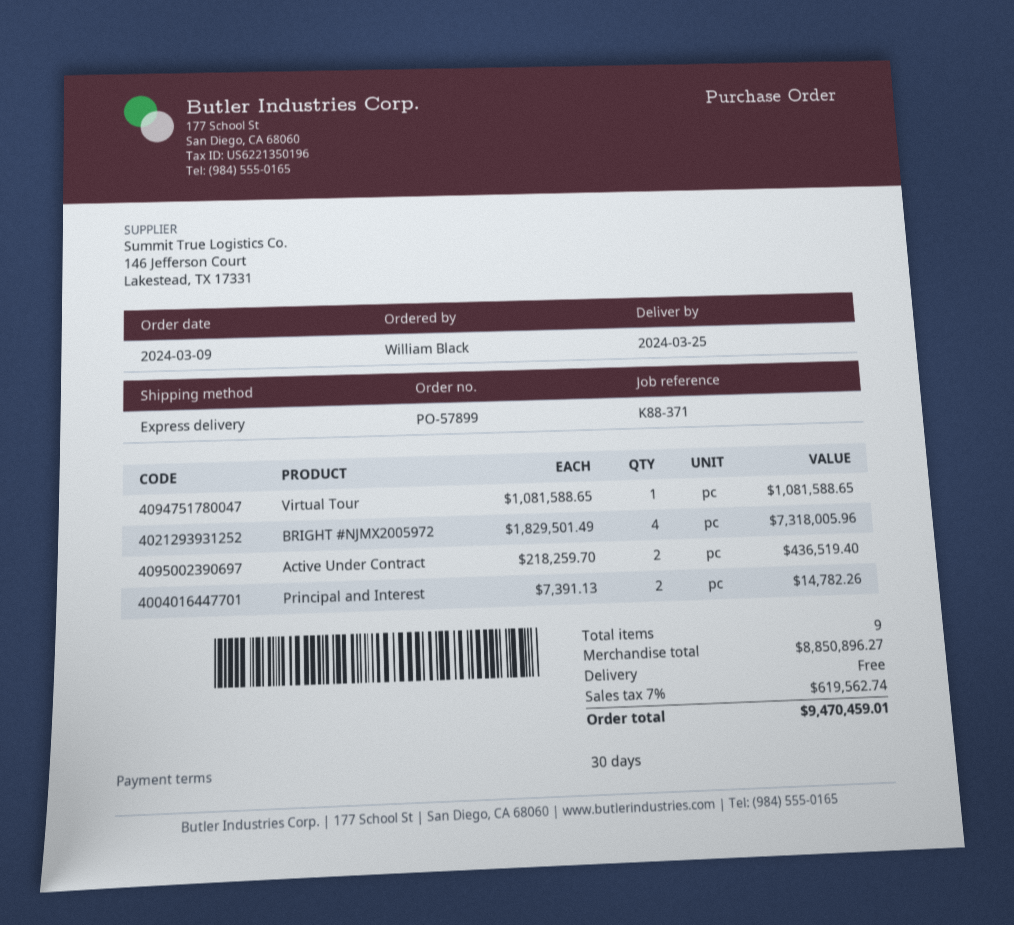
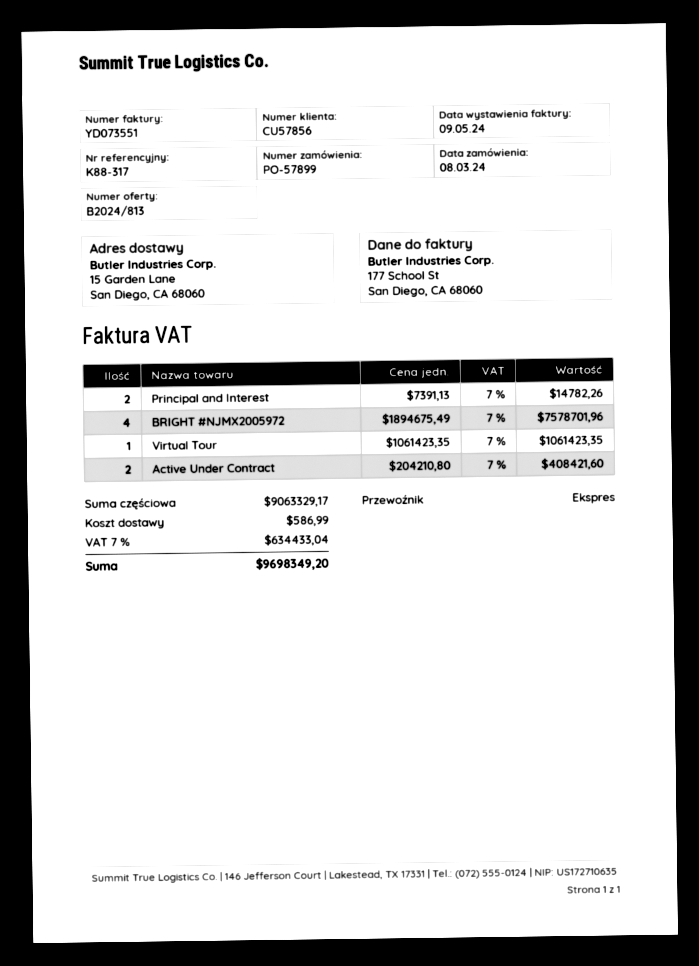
order date: 2024-03-09 -> 2024-03-08
reference: K88-371 -> K88-317
Virtual Tour: 1 x 1081588.65 = 1081588.65 -> 1 x 1061423.35 = 1061423.35
BRIGHT #NJMX2005972: 4 x 1829501.49 = 7318005.96 -> 4 x 1894675.49 = 7578701.96
Active Under Contract: 2 x 218259.70 = 436519.40 -> 2 x 204210.80 = 408421.60
subtotal: 8850896.27 -> 9063329.17
shipping: 0.00 -> 586.99
tax: 7% = 619562.74 -> 7% = 634433.04
total: 9470459.01 -> 9698349.20

